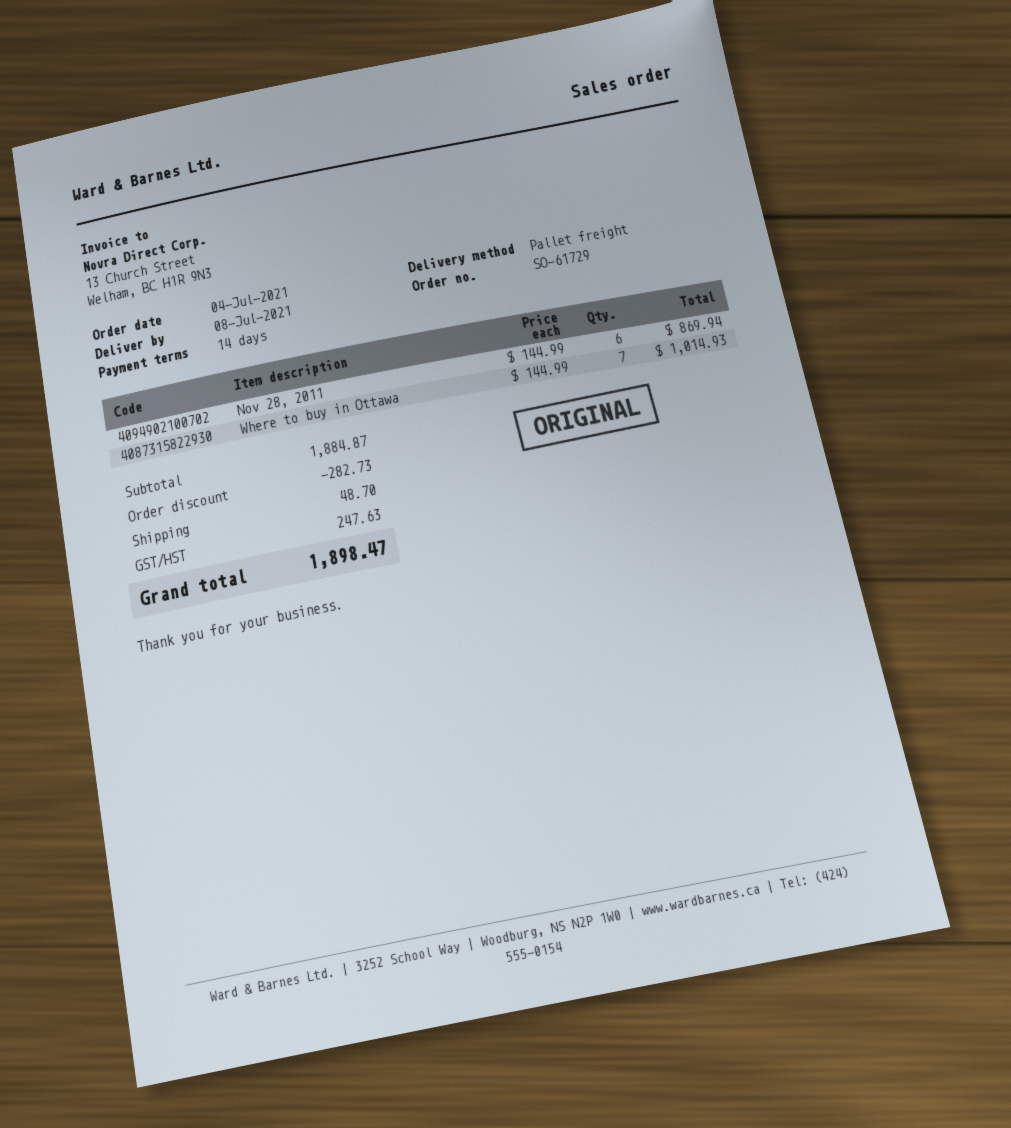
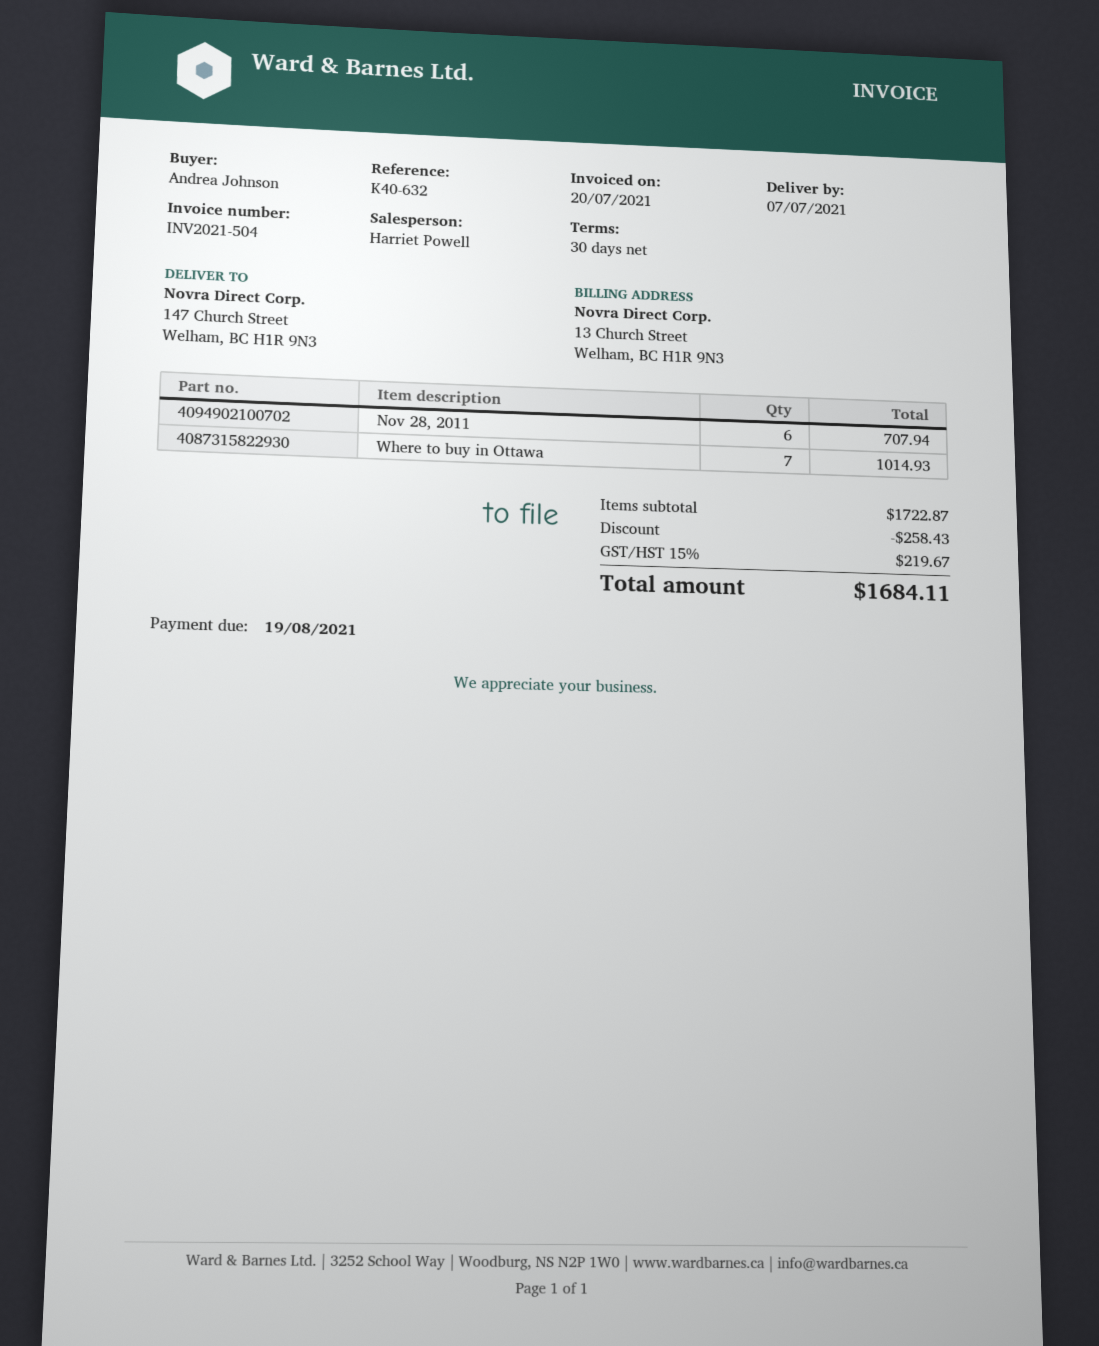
delivery date: 2021-07-08 -> 2021-07-07
payment terms: 14 days -> 30 days
Nov 28, 2011: 6 for 869.94 -> 6 for 707.94
subtotal: 1884.87 -> 1722.87
discount: 282.73 -> 258.43
shipping: 48.70 -> none
tax: 247.63 -> 219.67
total: 1898.47 -> 1684.11

